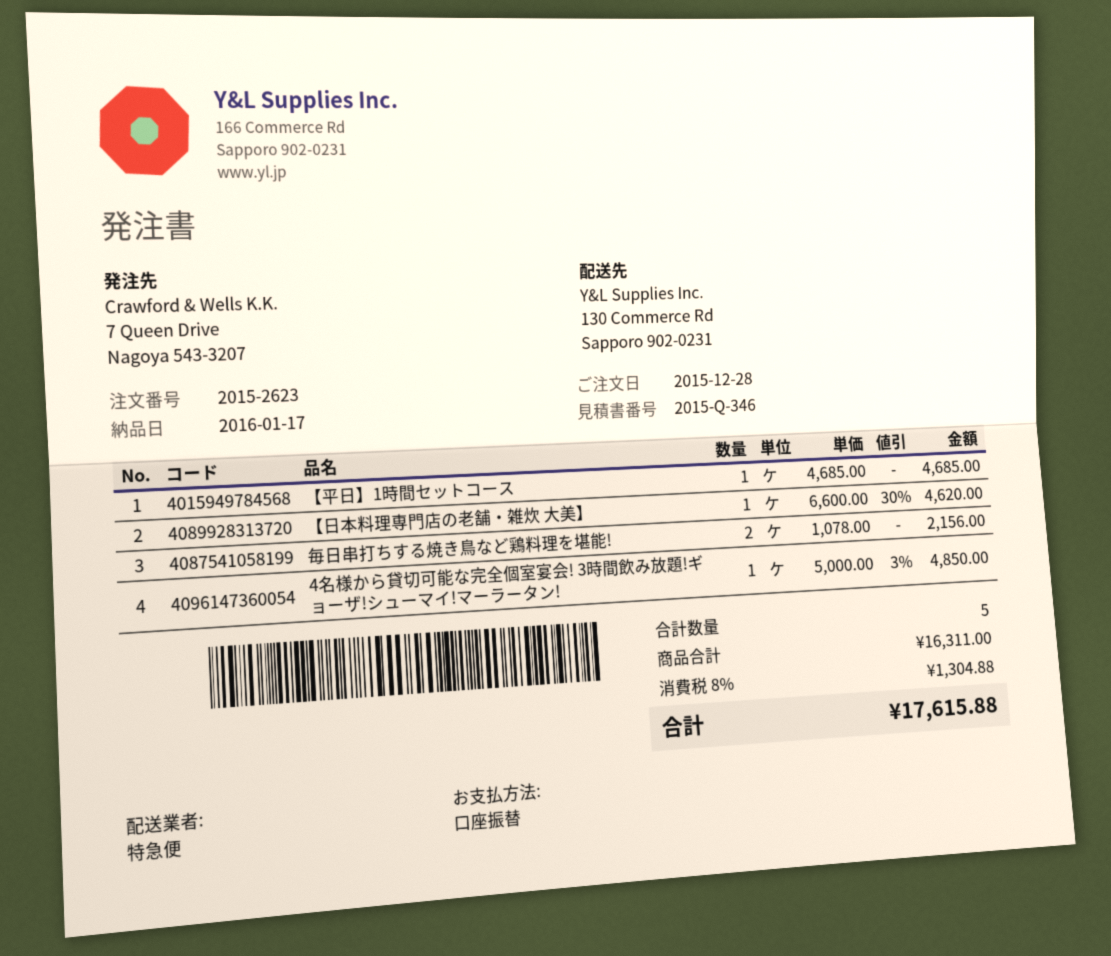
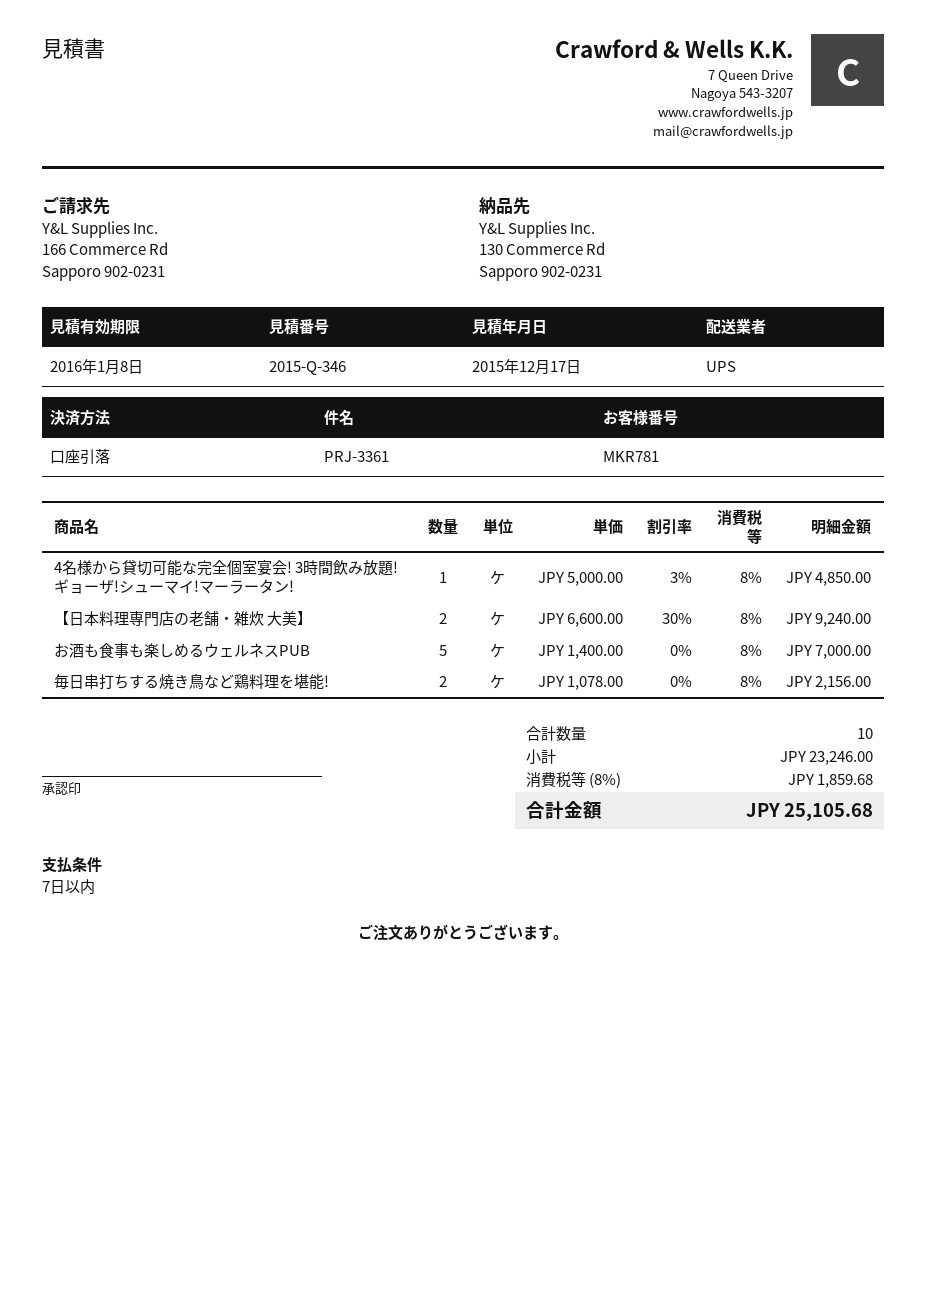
shipping method: express -> UPS
【平日】1時間セットコース: 1 x 4685.00 = 4685.00 -> none
【日本料理専門店の老舗・雑炊 大美】: 1 x 6600.00 - 30% = 4620.00 -> 2 x 6600.00 - 30% = 9240.00
お酒も食事も楽しめるウェルネスPUB: none -> 5 x 1400.00 = 7000.00
total quantity: 5 -> 10
subtotal: 16311.00 -> 23246.00
tax: 8% = 1304.88 -> 8% = 1859.68
total: 17615.88 -> 25105.68

